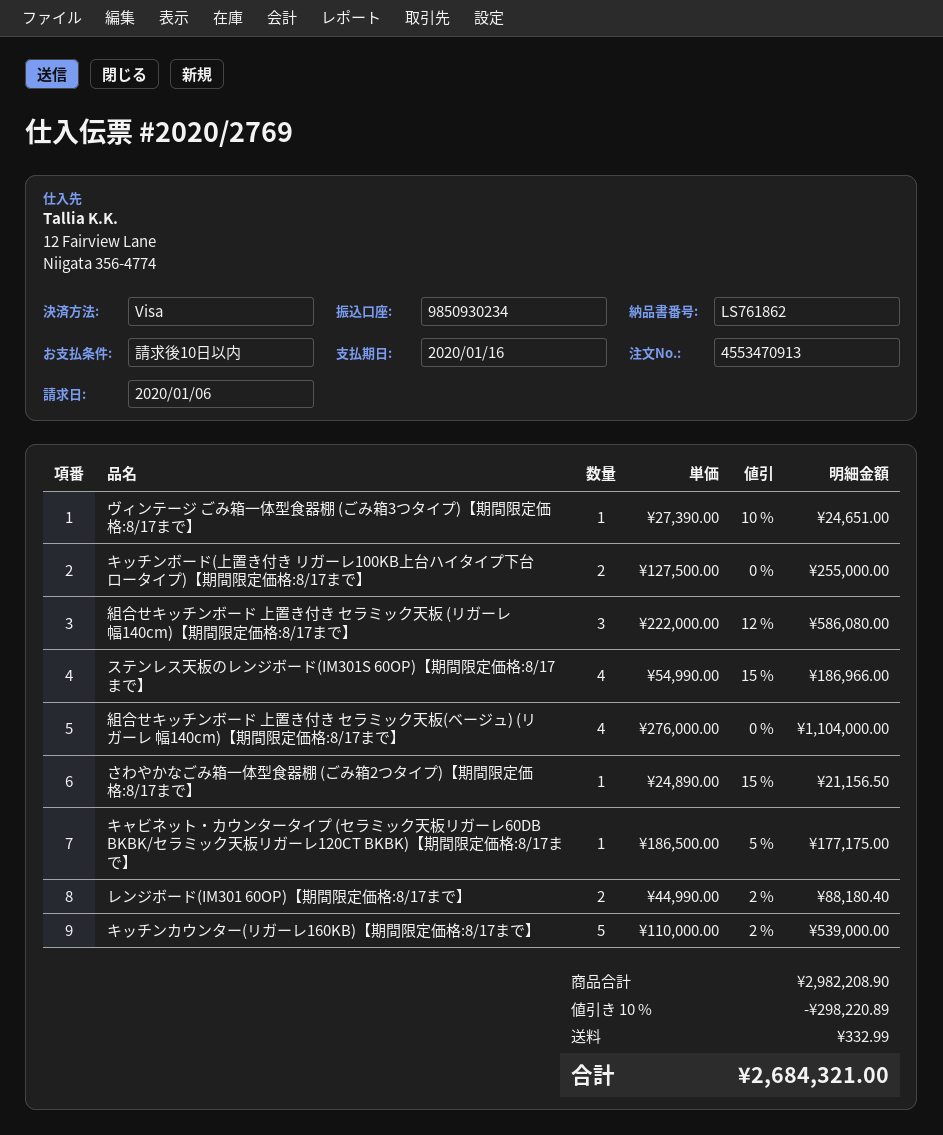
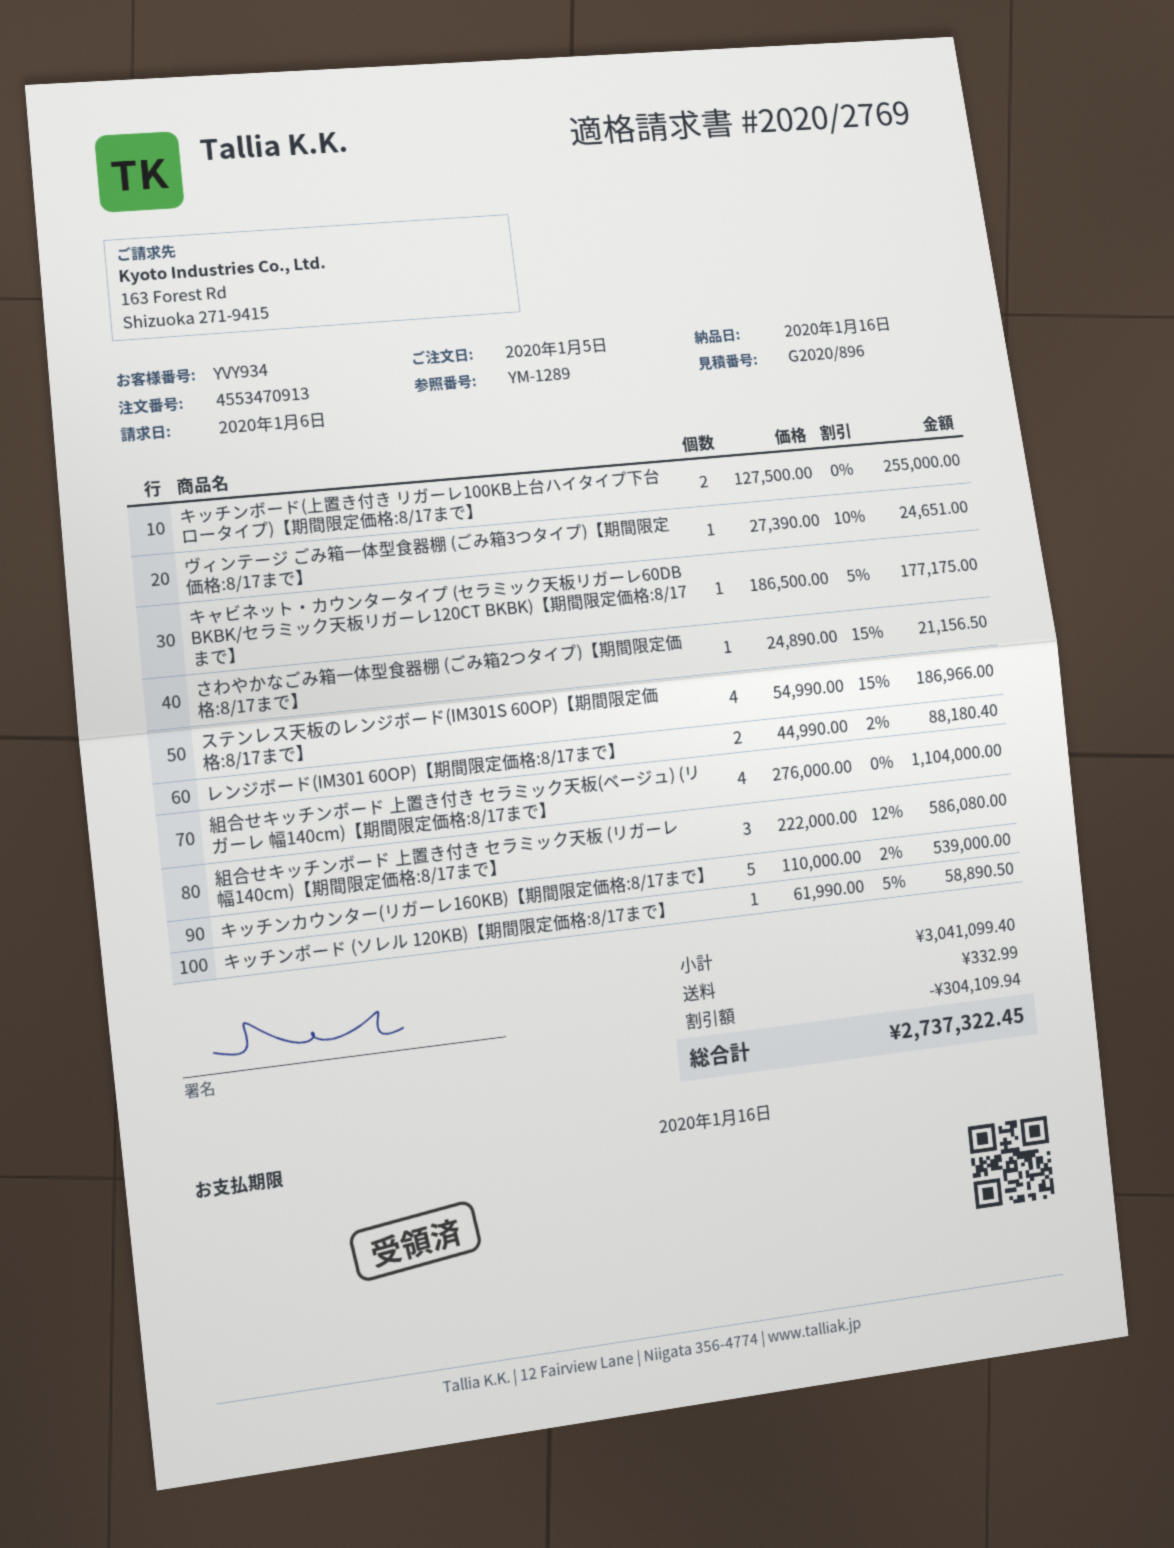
キッチンボード (ソレル 120KB)【期間限定価格:8/17まで】: none -> 1 x 61990.00 - 5% = 58890.50
subtotal: 2982208.90 -> 3041099.40
discount: 298220.89 -> 304109.94
total: 2684321.00 -> 2737322.45

